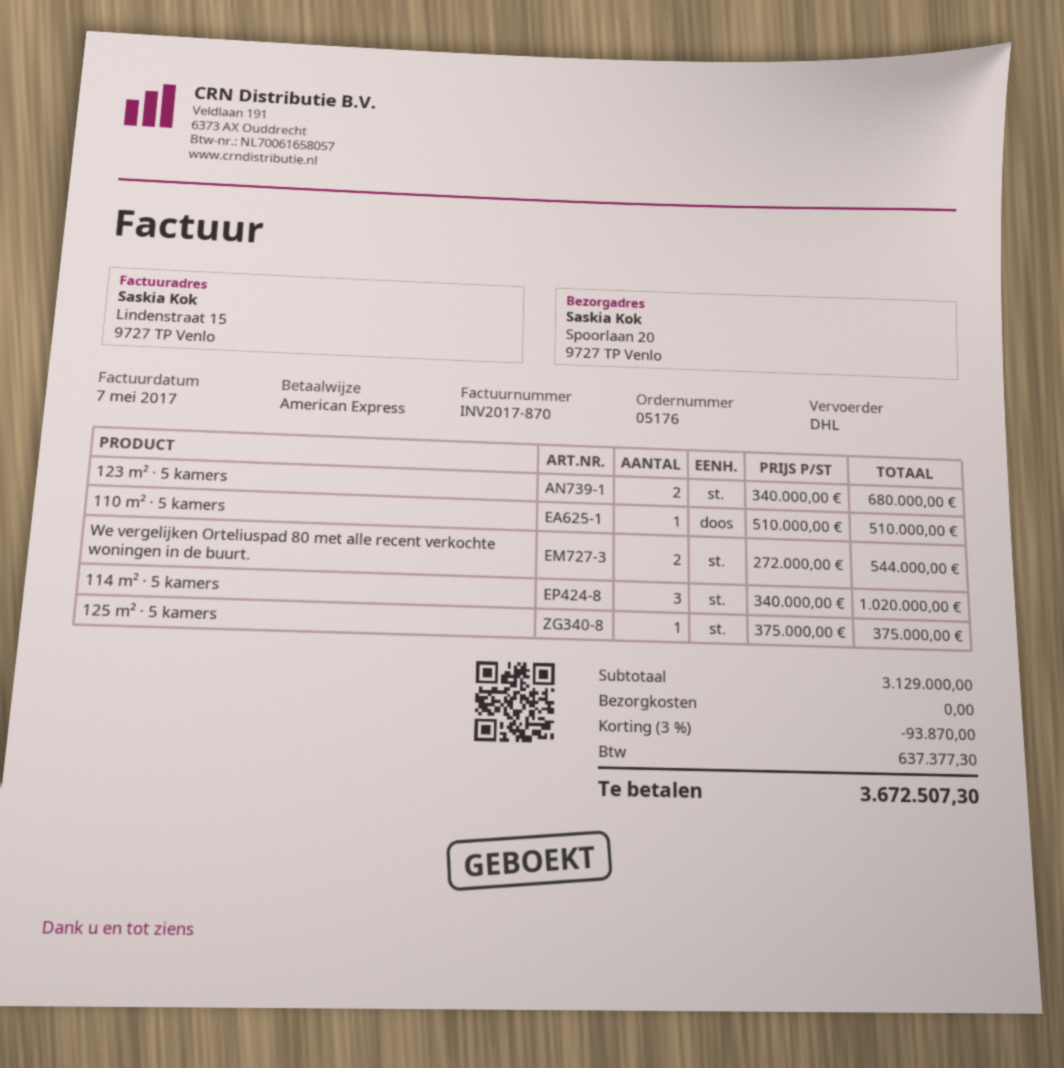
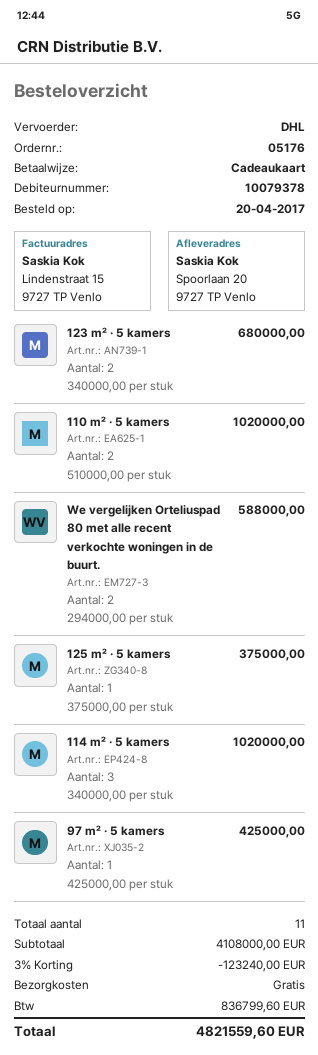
payment method: American Express -> gift card
110 m² · 5 kamers: 1 x 510000.00 = 510000.00 -> 2 x 510000.00 = 1020000.00
We vergelijken Orteliuspad 80 met alle recent verkochte woningen in de buurt.: 2 x 272000.00 = 544000.00 -> 2 x 294000.00 = 588000.00
97 m² · 5 kamers: none -> 1 x 425000.00 = 425000.00
subtotal: 3129000.00 -> 4108000.00
discount: 3% = 93870.00 -> 3% = 123240.00
tax: 637377.30 -> 836799.60
total: 3672507.30 -> 4821559.60

